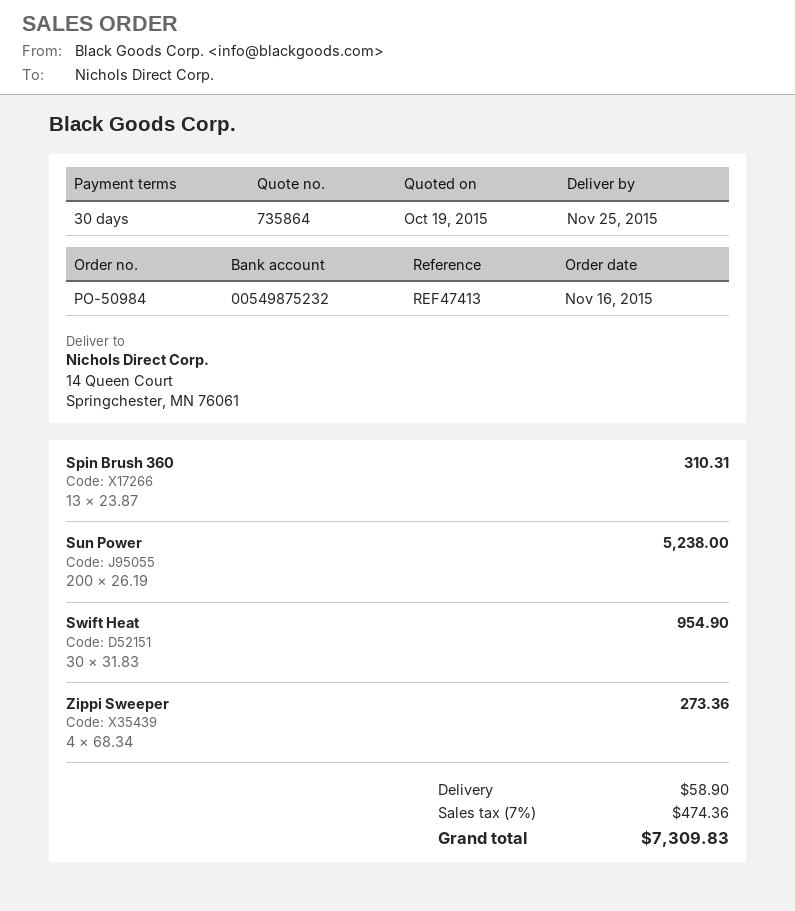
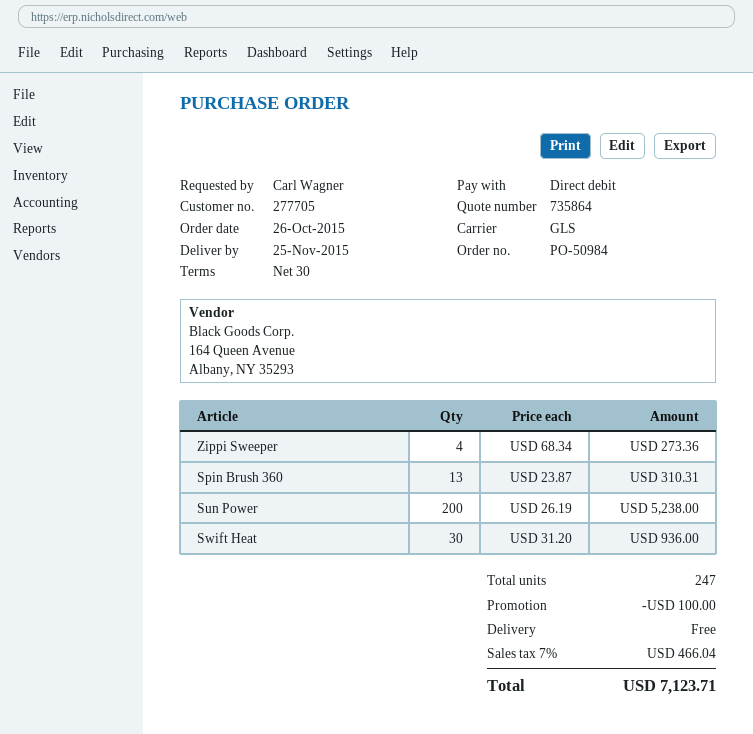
order date: 2015-11-16 -> 2015-10-26
Swift Heat: 30 x 31.83 = 954.90 -> 30 x 31.20 = 936.00
discount: none -> 100.00
shipping: 58.90 -> 0.00
tax: 7% = 474.36 -> 7% = 466.04
total: 7309.83 -> 7123.71

